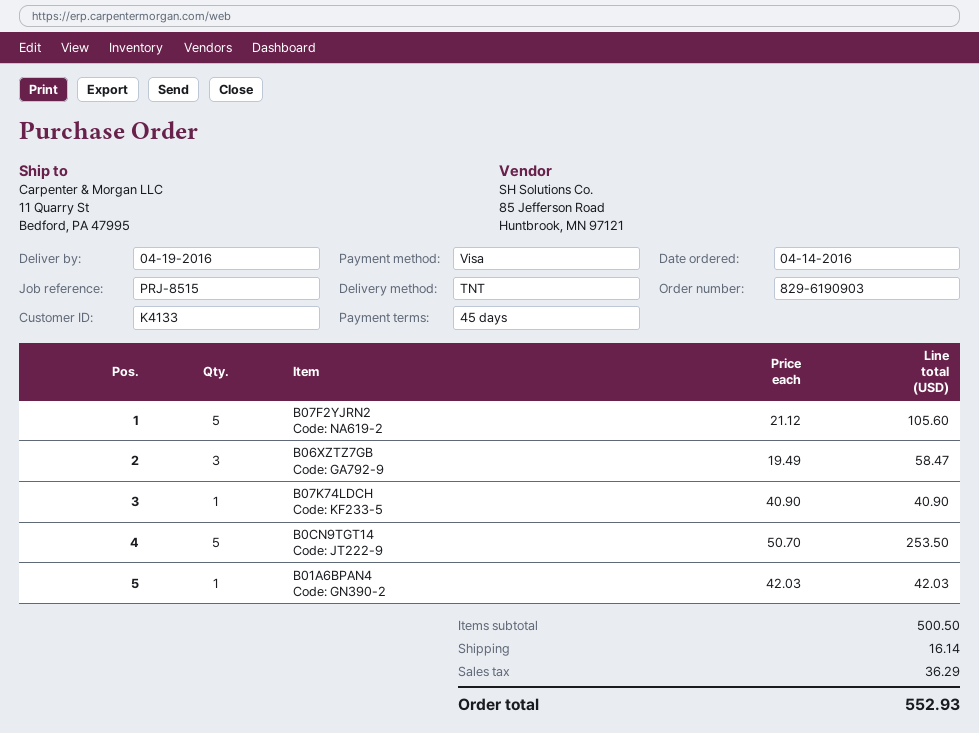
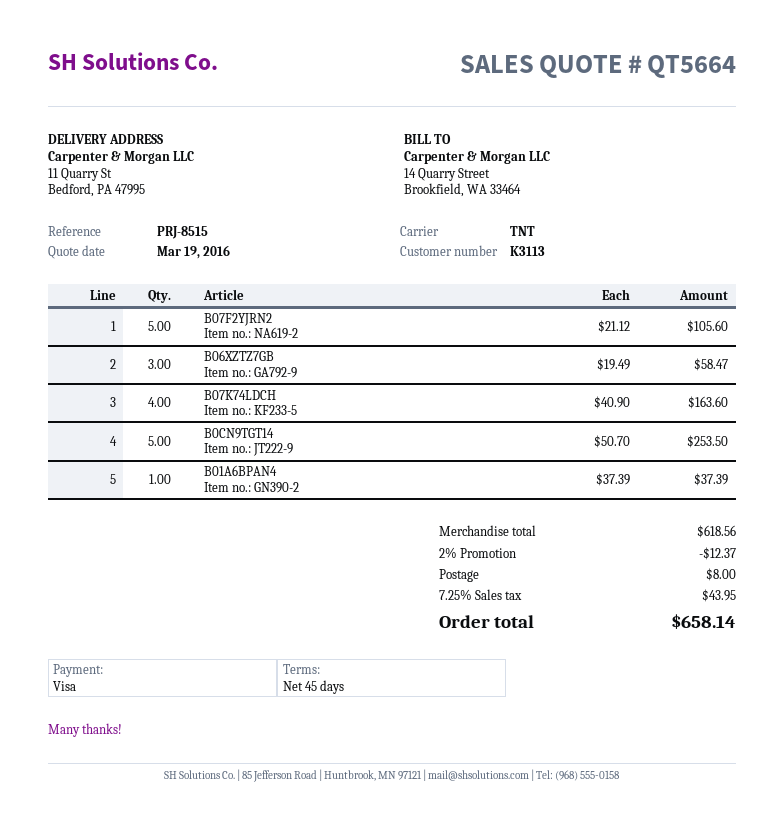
customer number: K4133 -> K3113
B07K74LDCH: 1 x 40.90 = 40.90 -> 4 x 40.90 = 163.60
B01A6BPAN4: 1 x 42.03 = 42.03 -> 1 x 37.39 = 37.39
subtotal: 500.50 -> 618.56
discount: none -> 2% = 12.37
shipping: 16.14 -> 8.00
tax: 36.29 -> 43.95
total: 552.93 -> 658.14

